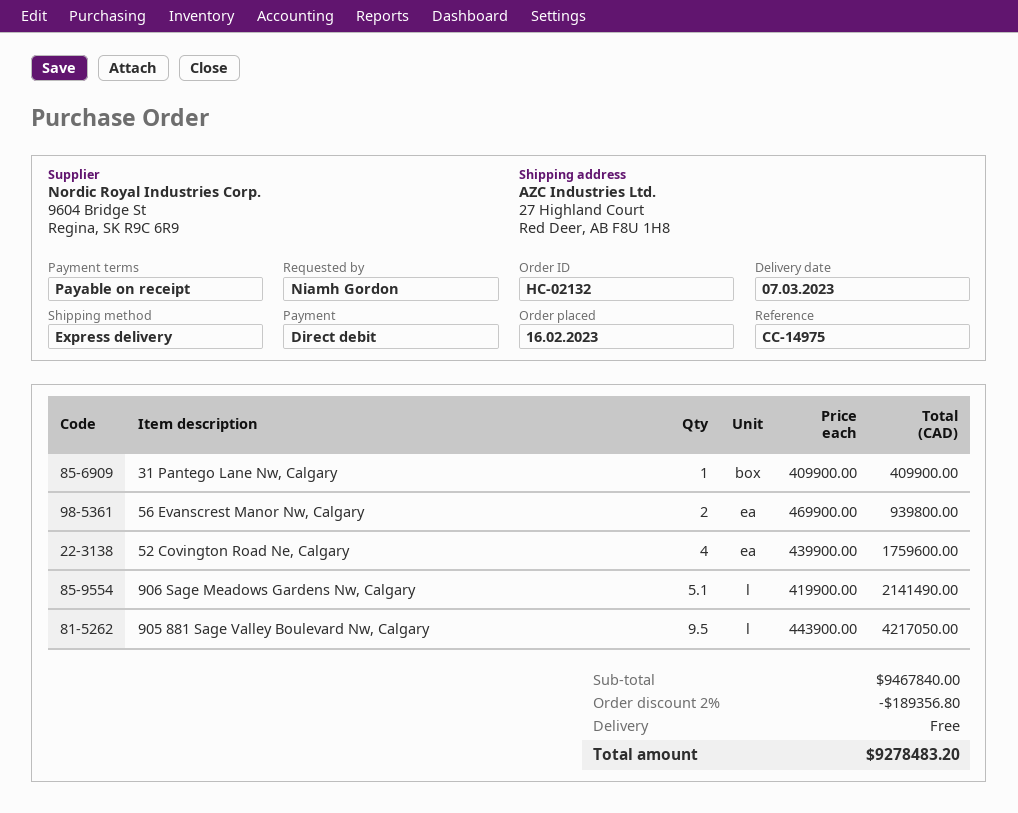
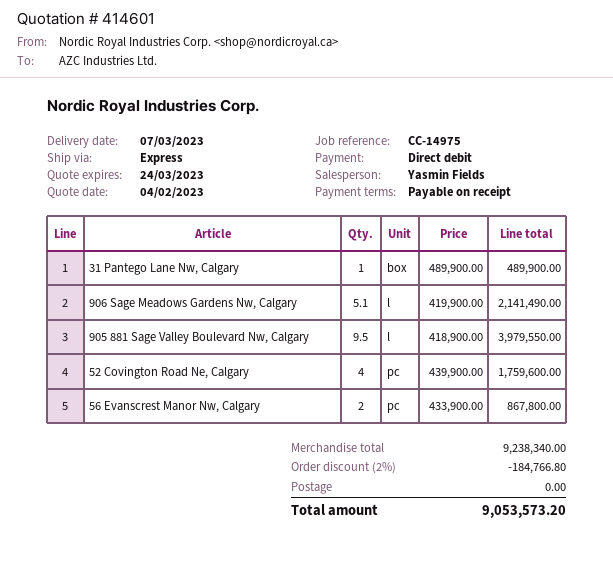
31 Pantego Lane Nw, Calgary: 1 x 409900.00 = 409900.00 -> 1 x 489900.00 = 489900.00
56 Evanscrest Manor Nw, Calgary: 2 x 469900.00 = 939800.00 -> 2 x 433900.00 = 867800.00
905 881 Sage Valley Boulevard Nw, Calgary: 9.5 x 443900.00 = 4217050.00 -> 9.5 x 418900.00 = 3979550.00
subtotal: 9467840.00 -> 9238340.00
discount: 2% = 189356.80 -> 2% = 184766.80
total: 9278483.20 -> 9053573.20

